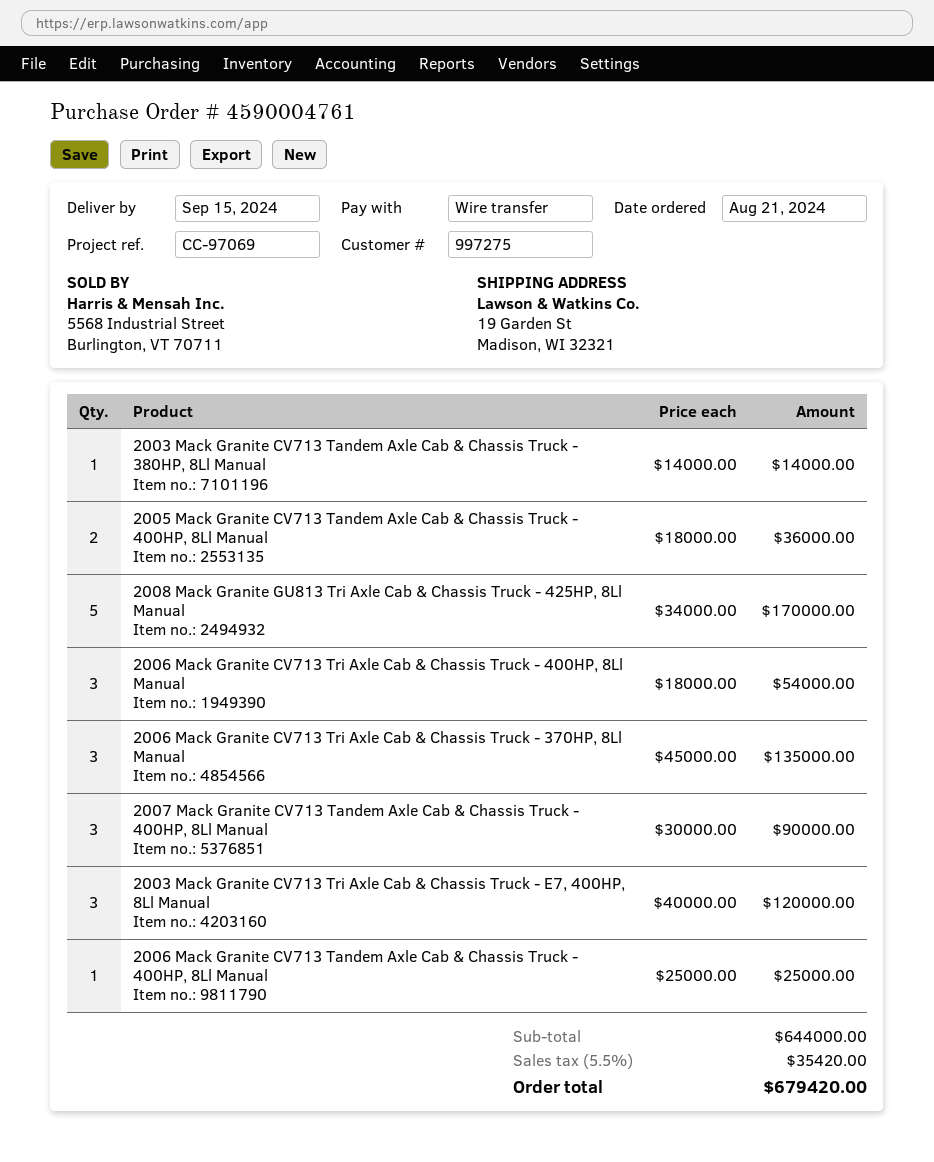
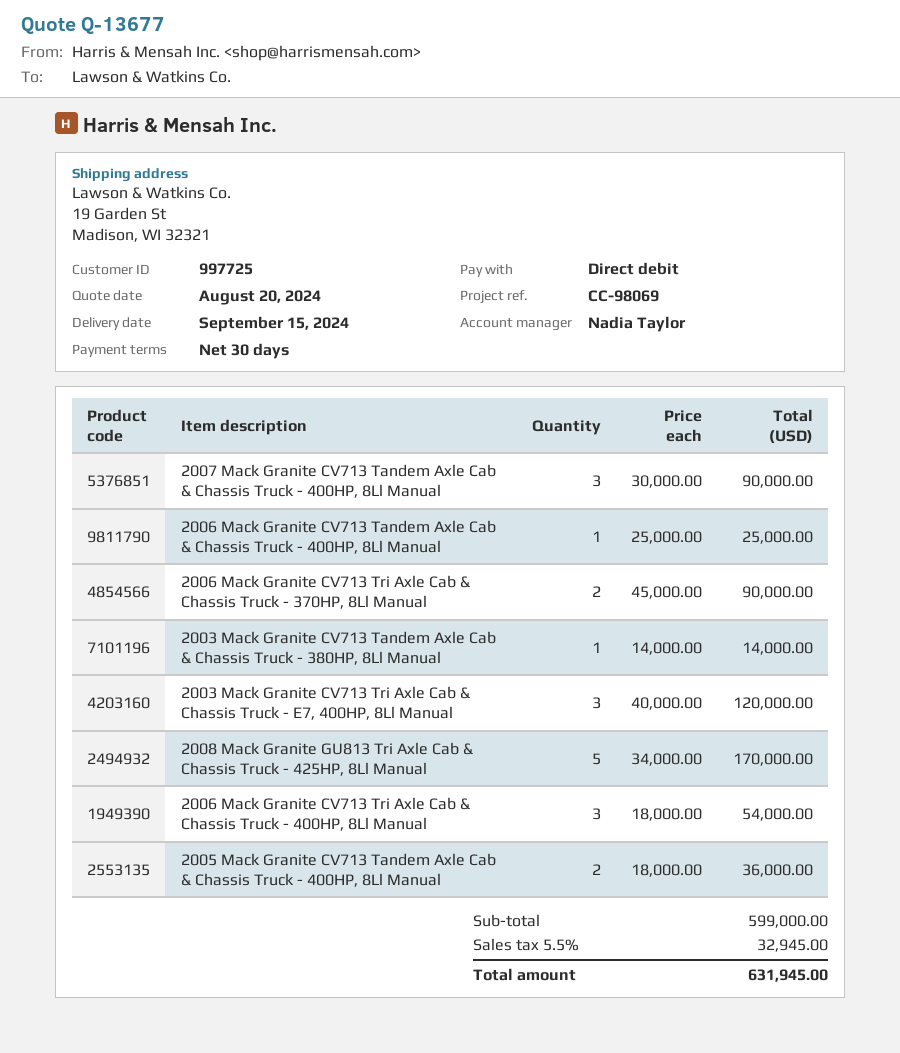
customer number: 997275 -> 997725
reference: CC-97069 -> CC-98069
payment method: bank transfer -> direct debit
2006 Mack Granite CV713 Tri Axle Cab & Chassis Truck - 370HP, 8Ll Manual: 3 x 45000.00 = 135000.00 -> 2 x 45000.00 = 90000.00
subtotal: 644000.00 -> 599000.00
tax: 5.5% = 35420.00 -> 5.5% = 32945.00
total: 679420.00 -> 631945.00

